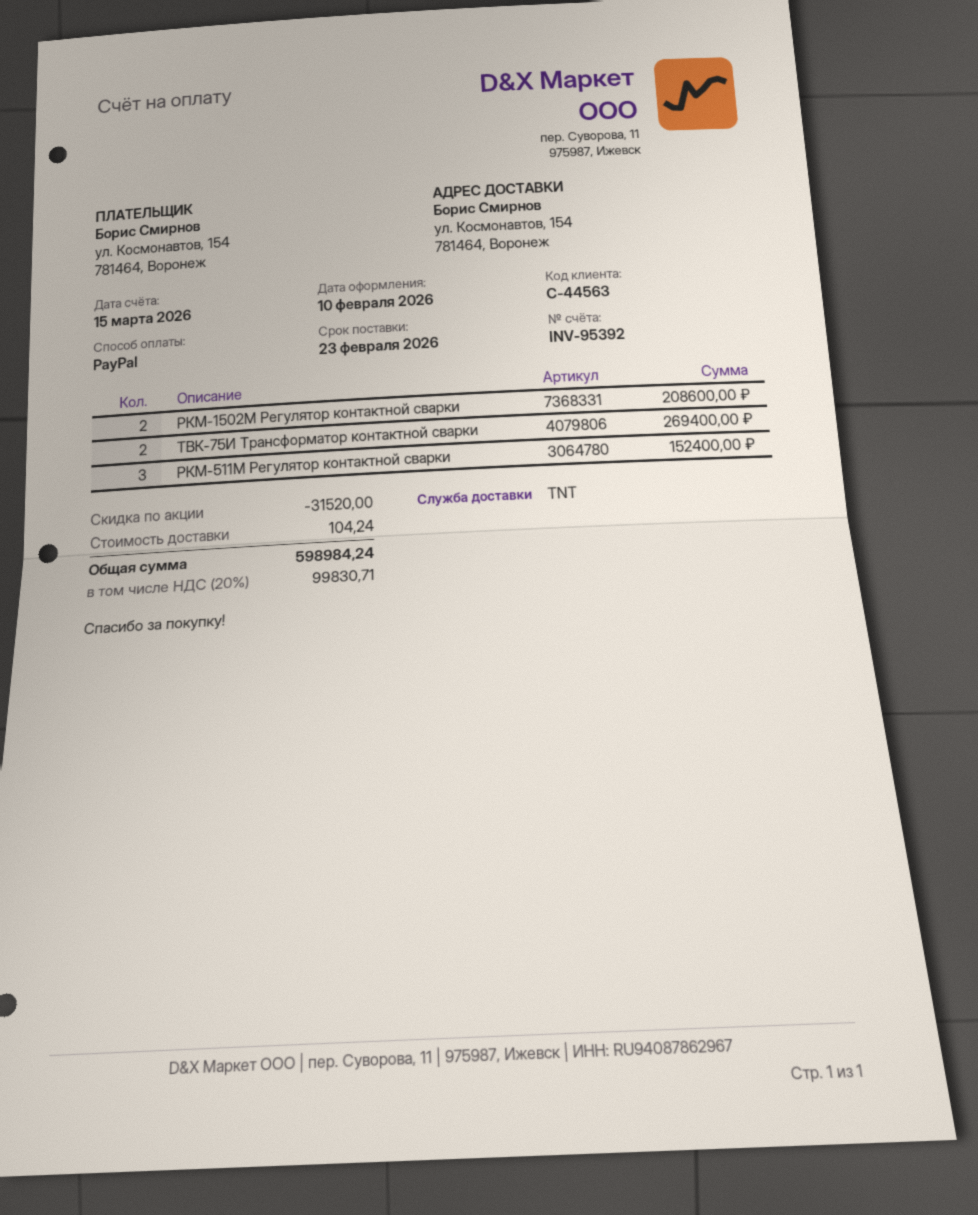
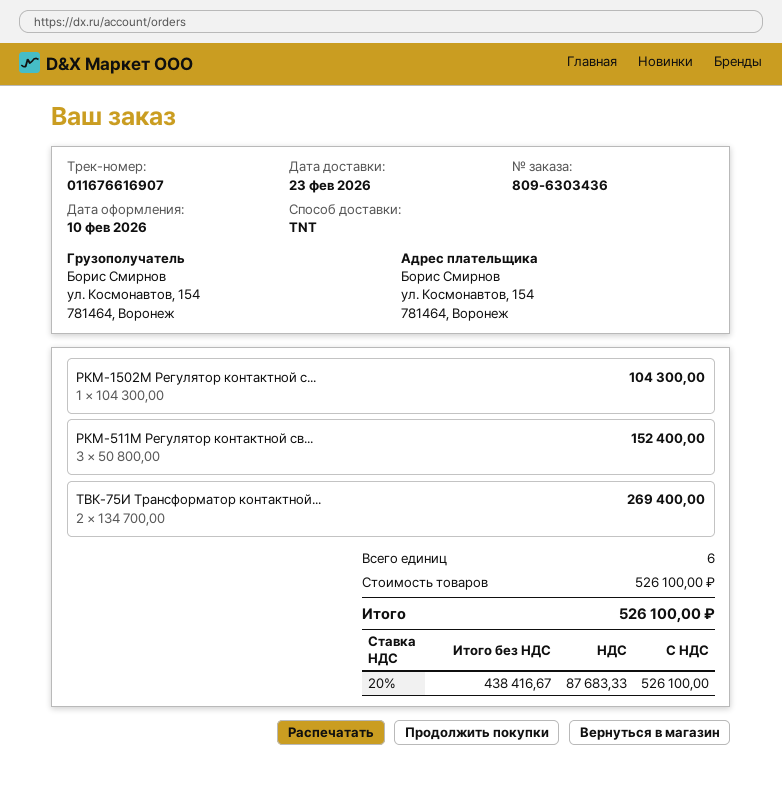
РКМ-1502M Регулятор контактной сварки: 2 for 208600.00 -> 1 for 104300.00
discount: 31520.00 -> none
shipping: 104.24 -> none
tax: 20% = 99830.71 -> 20% = 87683.33
total: 598984.24 -> 526100.00

